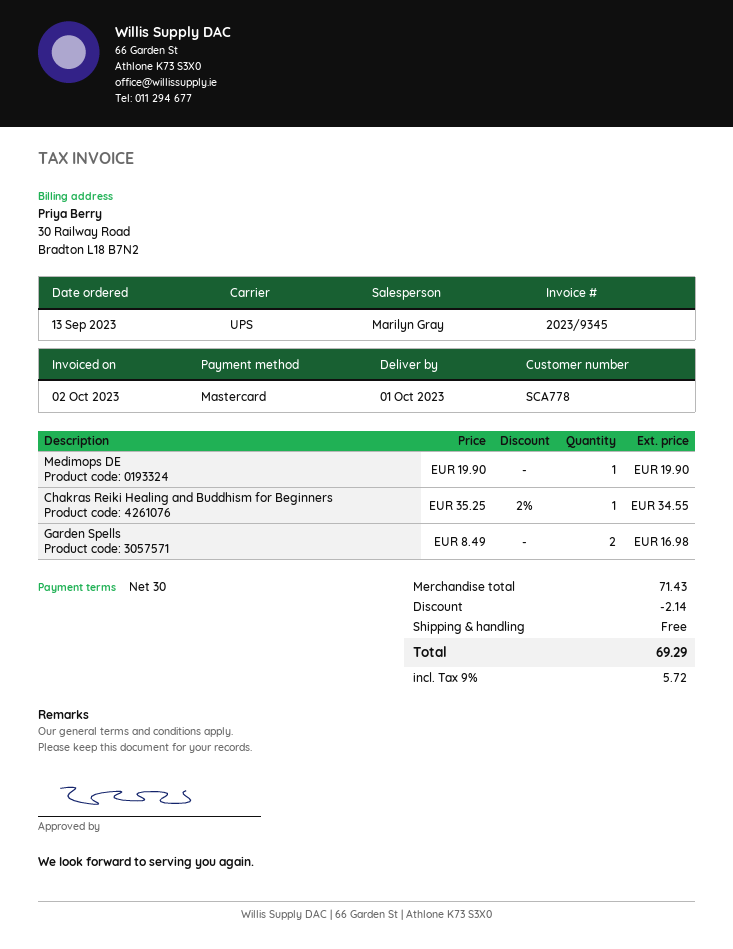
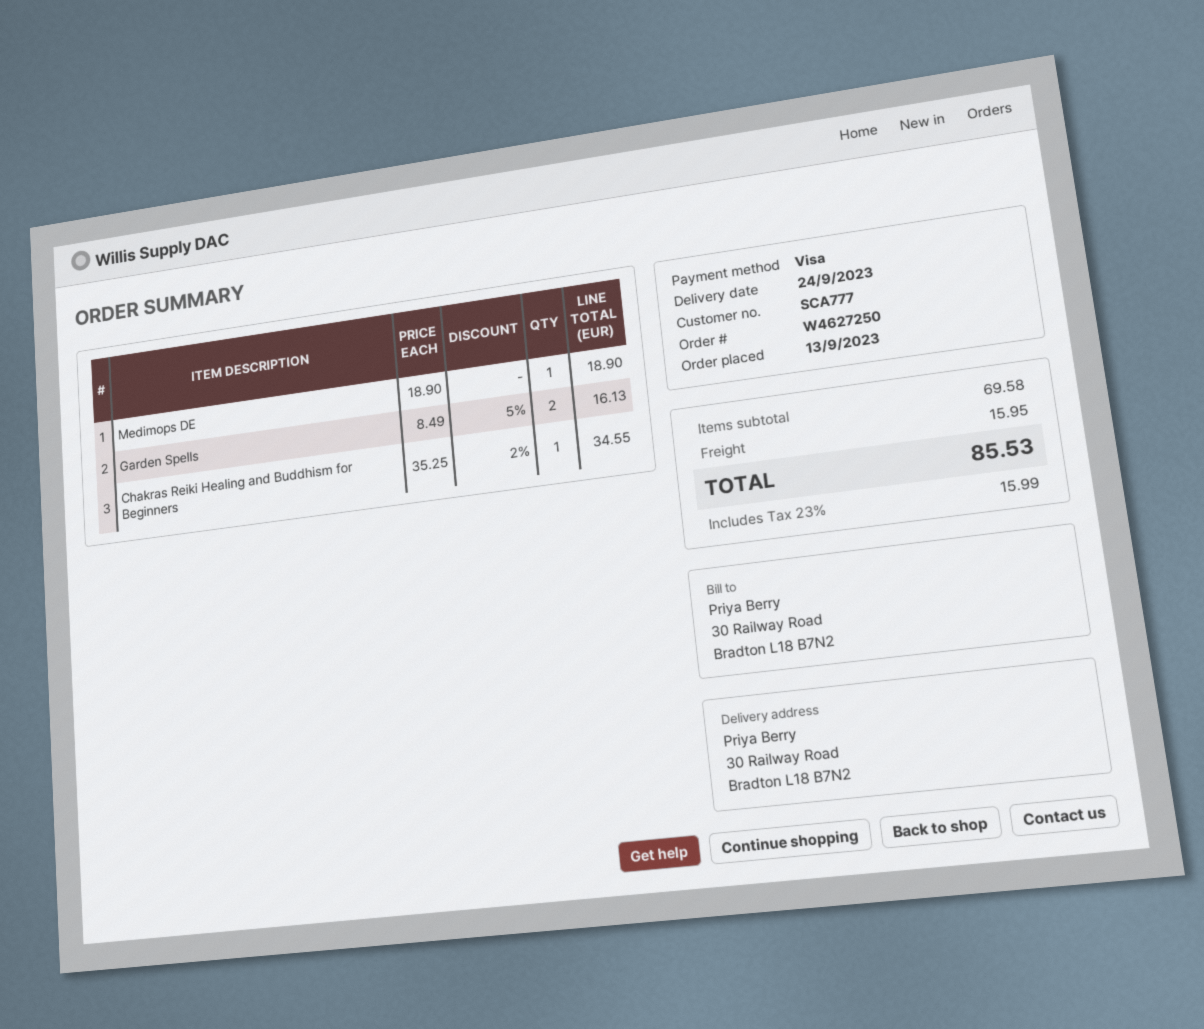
delivery date: 2023-10-01 -> 2023-09-24
customer number: SCA778 -> SCA777
payment method: Mastercard -> Visa
Medimops DE: 1 x 19.90 = 19.90 -> 1 x 18.90 = 18.90
Garden Spells: 2 x 8.49 = 16.98 -> 2 x 8.49 - 5% = 16.13
subtotal: 71.43 -> 69.58
discount: 2.14 -> none
shipping: 0.00 -> 15.95
tax: 9% = 5.72 -> 23% = 15.99
total: 69.29 -> 85.53

